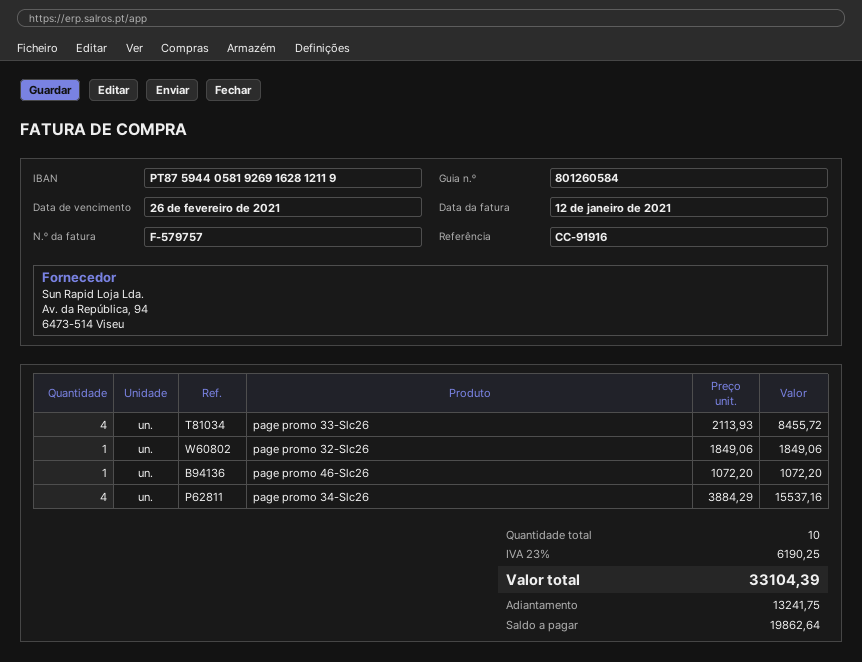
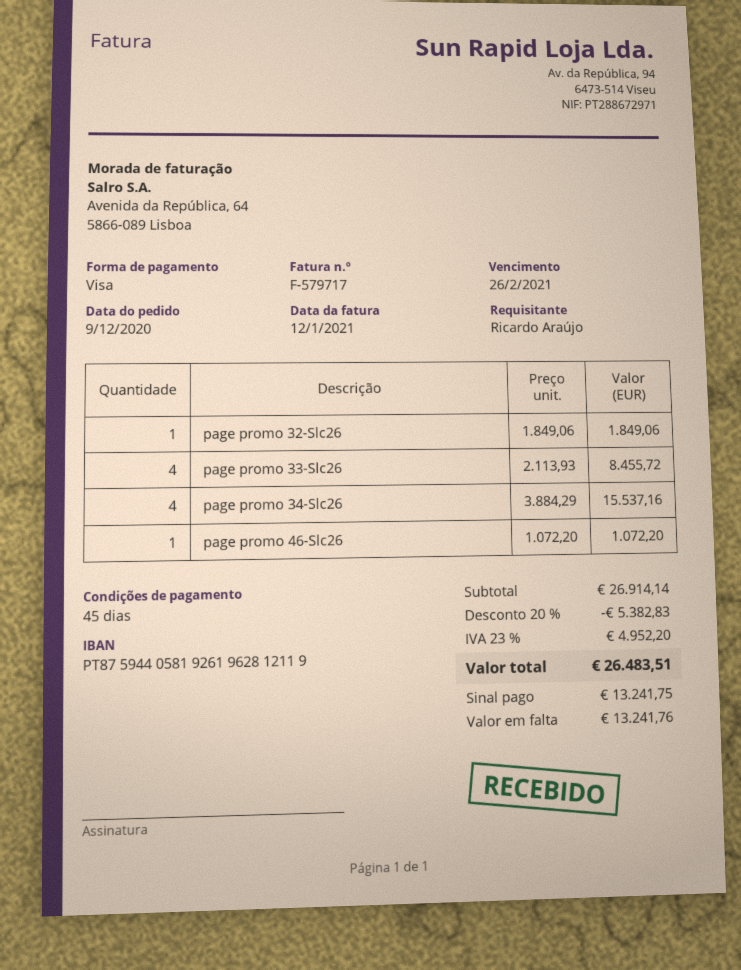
invoice number: F-579757 -> F-579717
bank account: PT87594405819269162812119 -> PT87594405819261962812119
discount: none -> 20% = 5382.83
tax: 23% = 6190.25 -> 23% = 4952.20
total: 33104.39 -> 26483.51
balance: 19862.64 -> 13241.76

